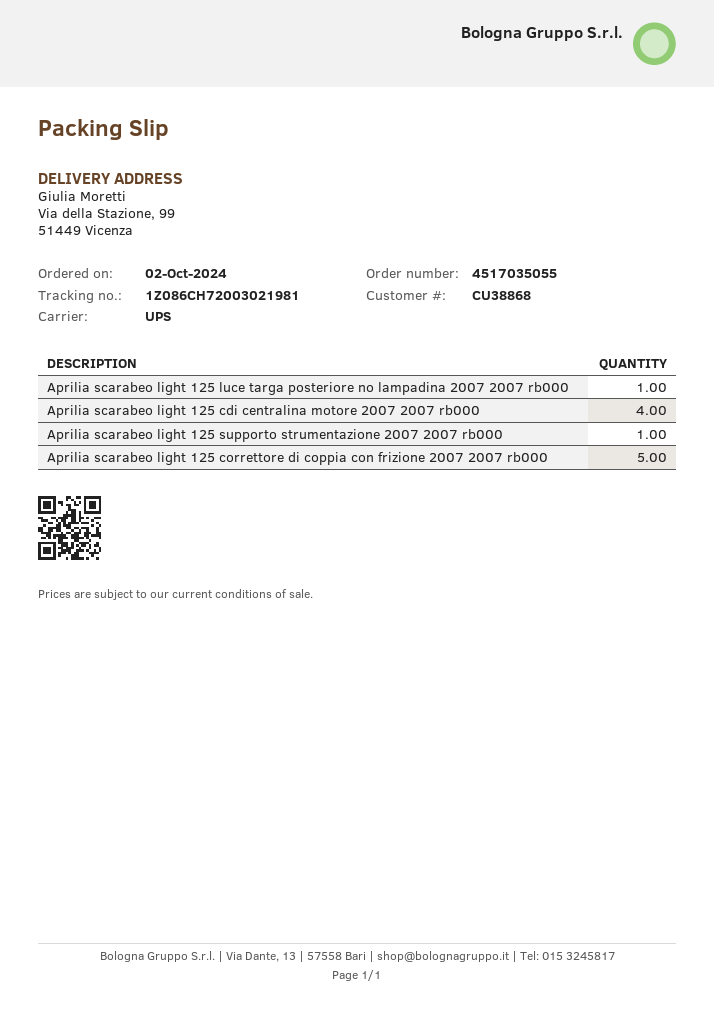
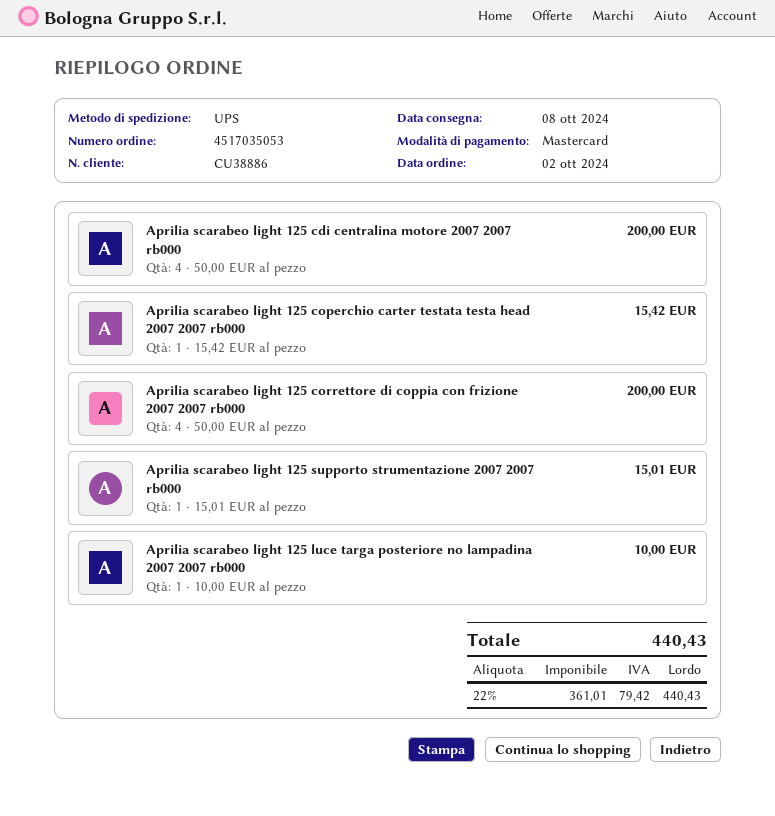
order number: 4517035055 -> 4517035053
customer number: CU38868 -> CU38886
Aprilia scarabeo light 125 correttore di coppia con frizione 2007 2007 rb000: 5 -> 4
Aprilia scarabeo light 125 coperchio carter testata testa head 2007 2007 rb000: none -> 1

